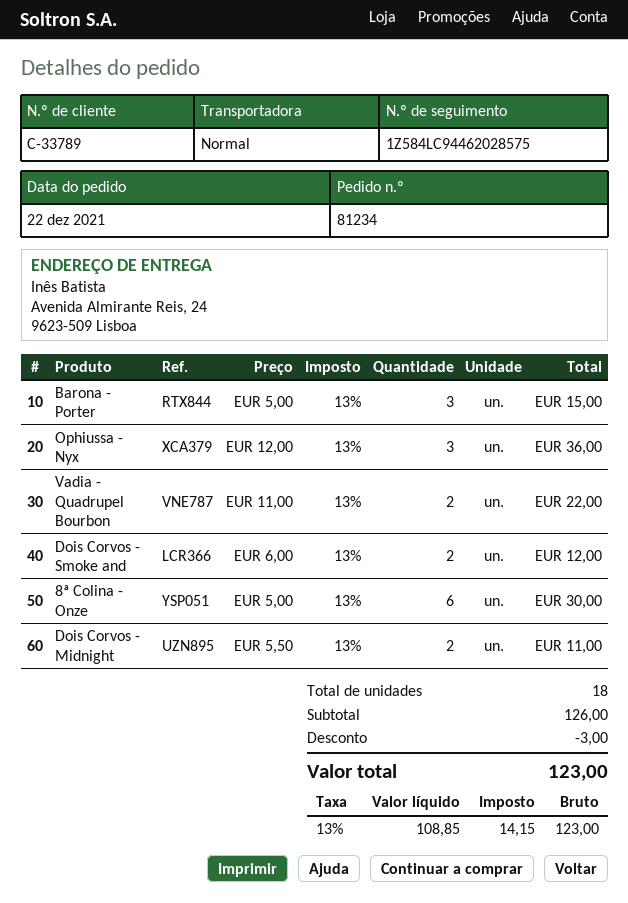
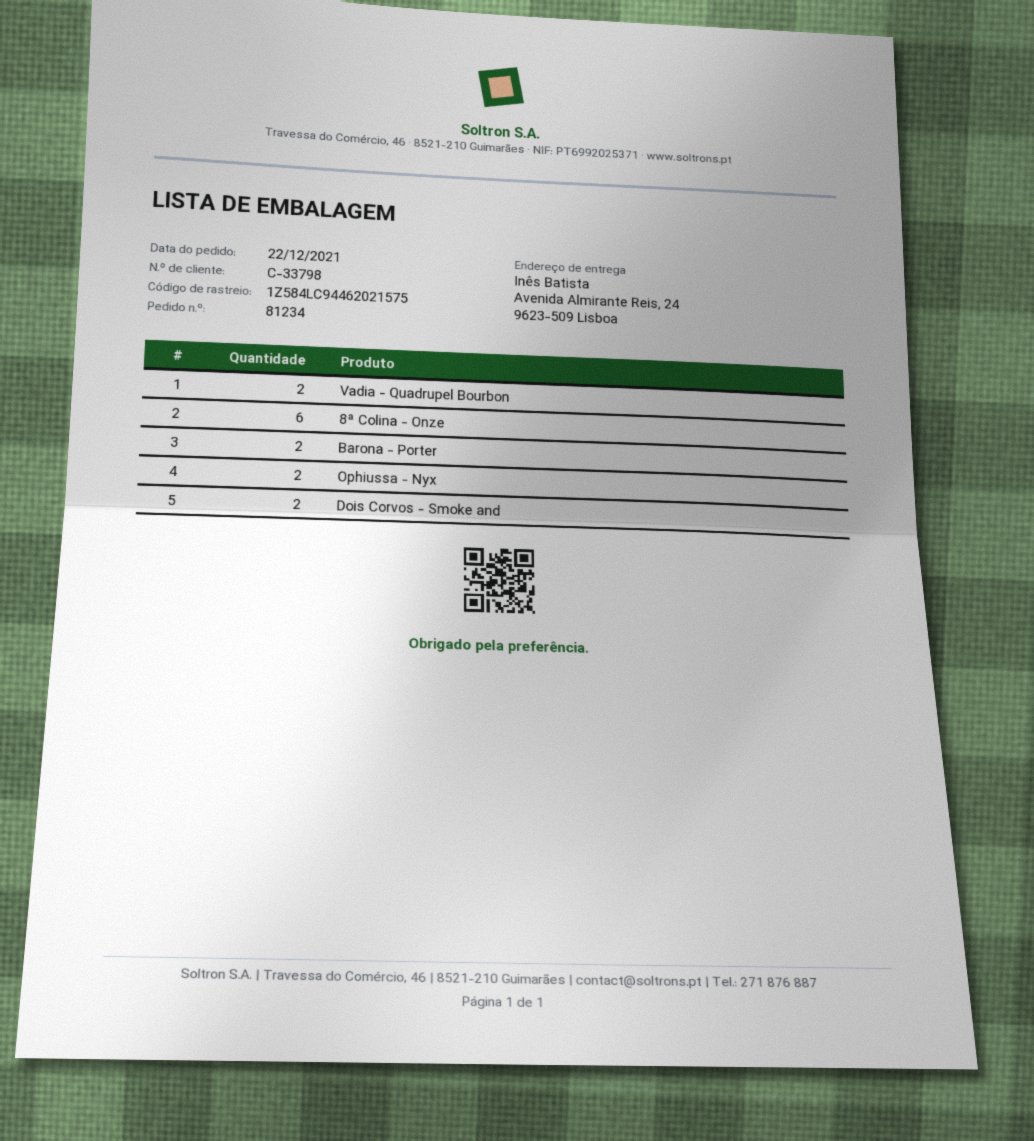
customer number: C-33789 -> C-33798
tracking number: 1Z584LC94462028575 -> 1Z584LC94462021575
Barona - Porter: 3 -> 2
Ophiussa - Nyx: 3 -> 2
Dois Corvos - Midnight: 2 -> none

